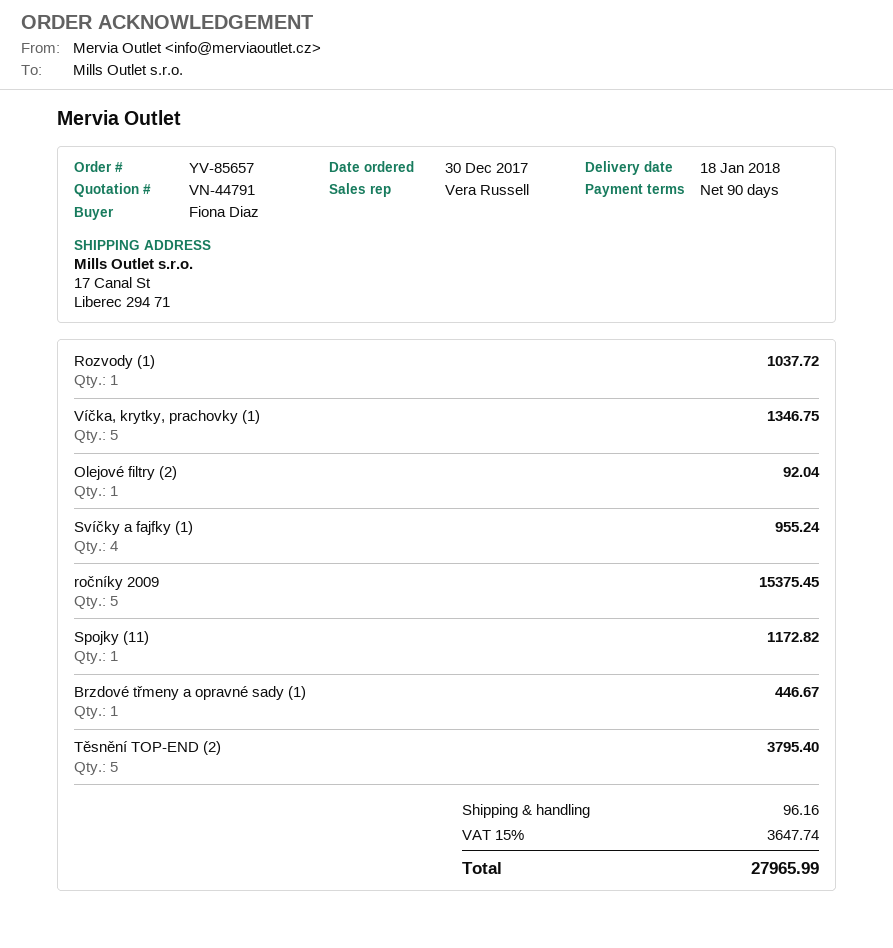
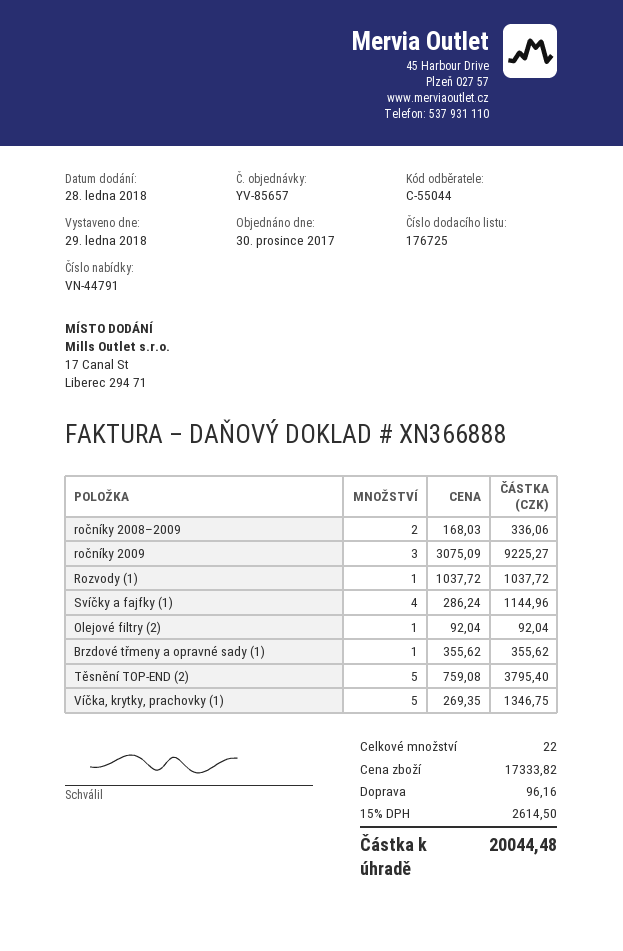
delivery date: 2018-01-18 -> 2018-01-28
Svíčky a fajfky (1): 4 for 955.24 -> 4 for 1144.96
ročníky 2009: 5 for 15375.45 -> 3 for 9225.27
Spojky (11): 1 for 1172.82 -> none
Brzdové třmeny a opravné sady (1): 1 for 446.67 -> 1 for 355.62
ročníky 2008–2009: none -> 2 for 336.06
tax: 15% = 3647.74 -> 15% = 2614.50
total: 27965.99 -> 20044.48

